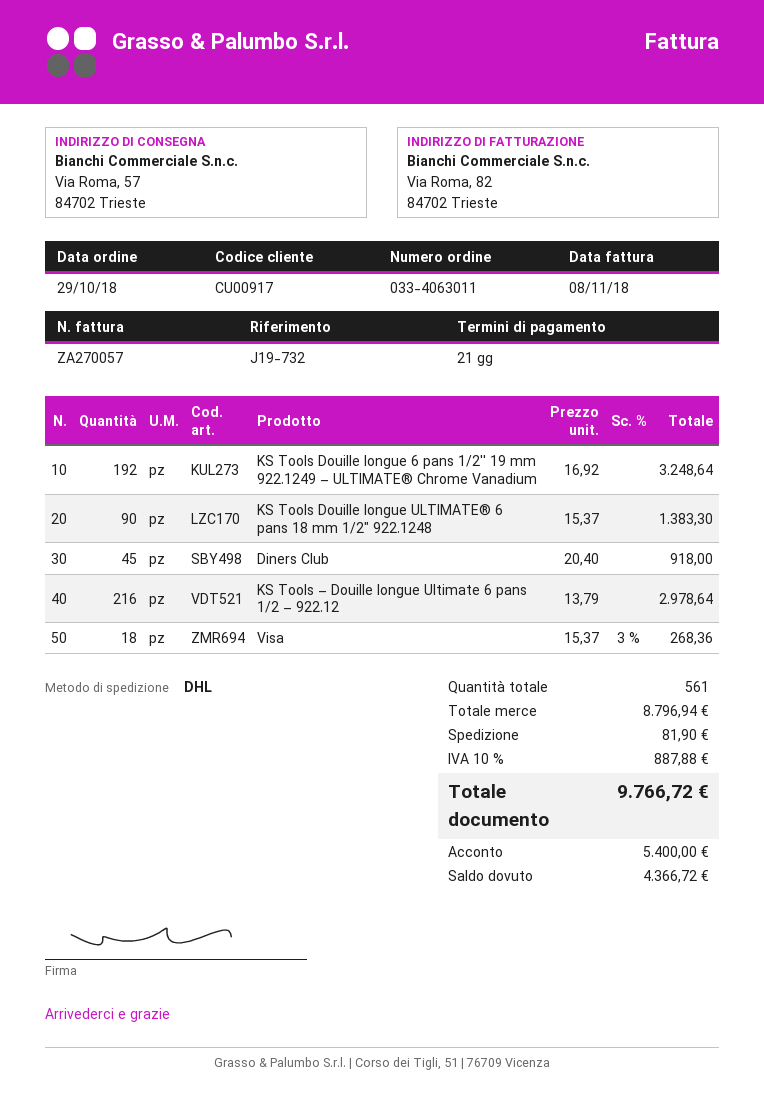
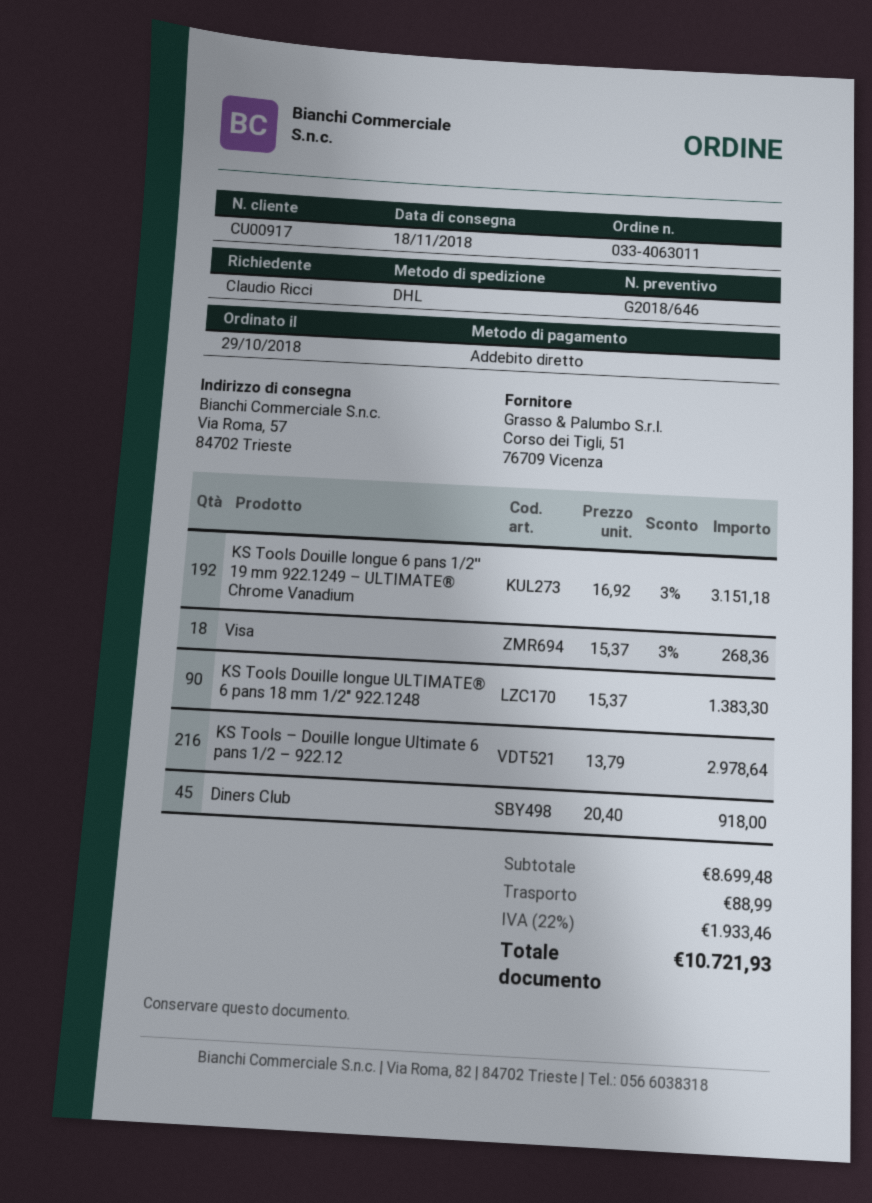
KS Tools Douille longue 6 pans 1/2'' 19 mm 922.1249 – ULTIMATE® Chrome Vanadium: 192 x 16.92 = 3248.64 -> 192 x 16.92 - 3% = 3151.18
subtotal: 8796.94 -> 8699.48
shipping: 81.90 -> 88.99
tax: 10% = 887.88 -> 22% = 1933.46
total: 9766.72 -> 10721.93

